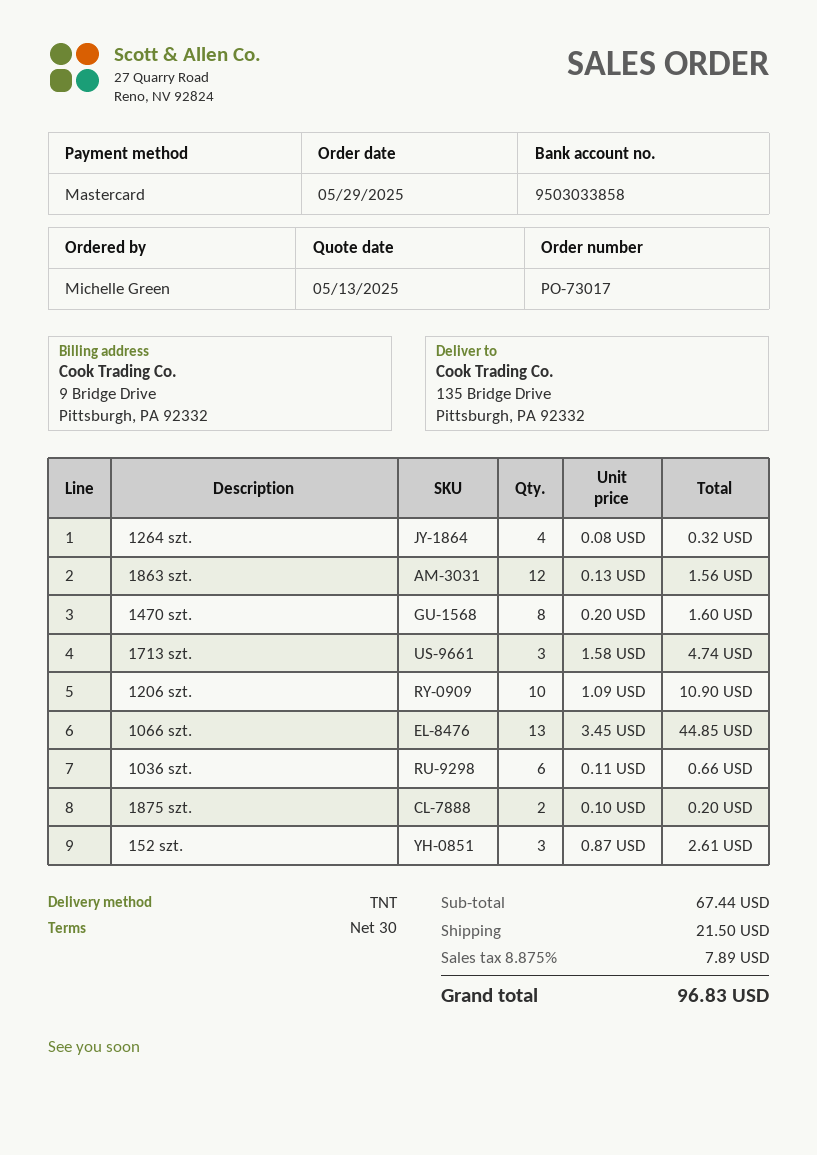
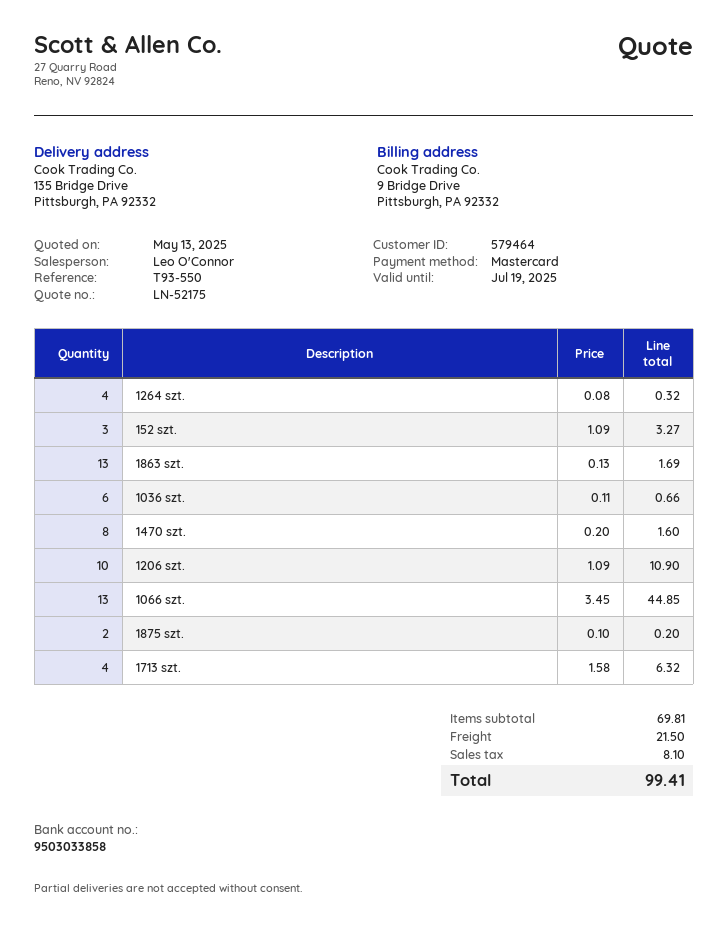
1863 szt.: 12 x 0.13 = 1.56 -> 13 x 0.13 = 1.69
1713 szt.: 3 x 1.58 = 4.74 -> 4 x 1.58 = 6.32
152 szt.: 3 x 0.87 = 2.61 -> 3 x 1.09 = 3.27
subtotal: 67.44 -> 69.81
tax: 7.89 -> 8.10
total: 96.83 -> 99.41

